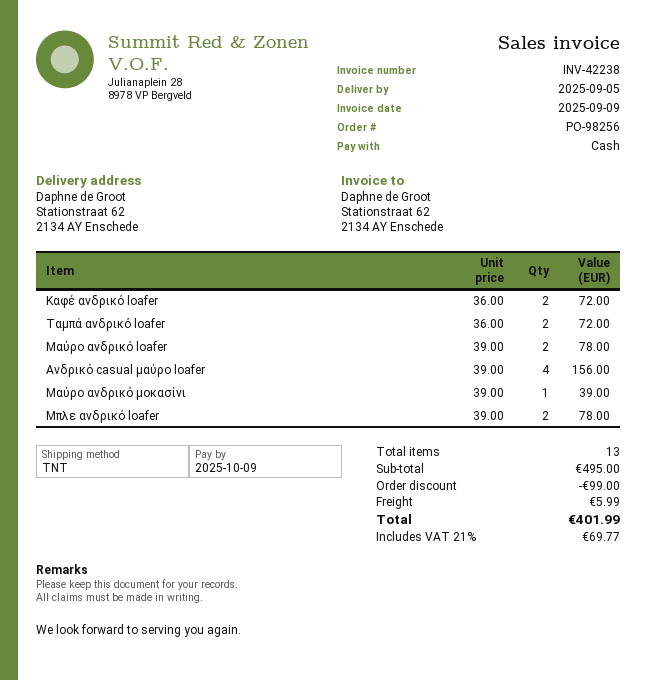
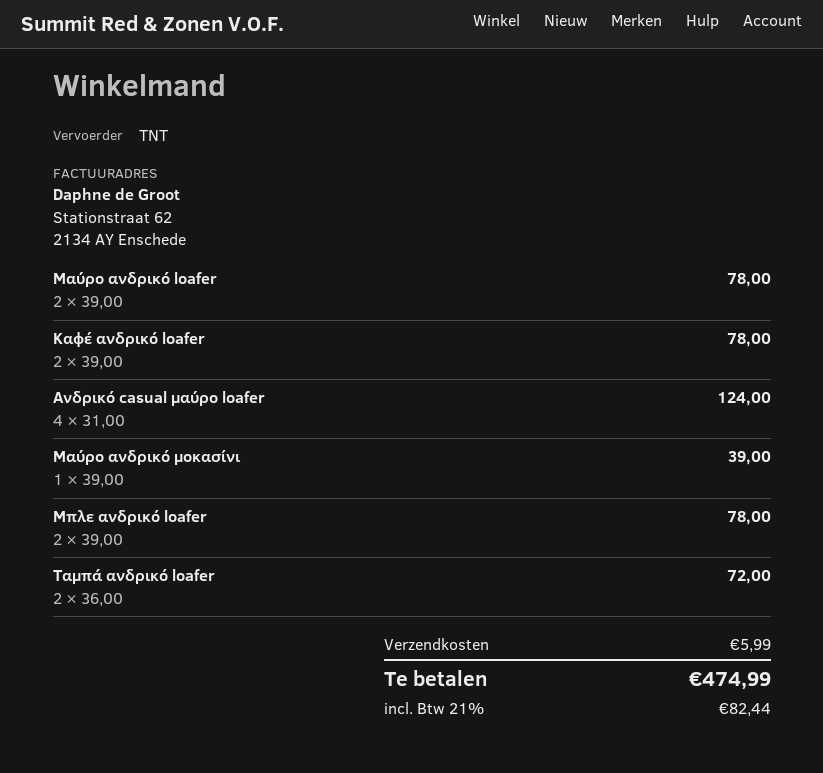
Καφέ ανδρικό loafer: 2 x 36.00 = 72.00 -> 2 x 39.00 = 78.00
Ανδρικό casual μαύρο loafer: 4 x 39.00 = 156.00 -> 4 x 31.00 = 124.00
discount: 99.00 -> none
tax: 21% = 69.77 -> 21% = 82.44
total: 401.99 -> 474.99

